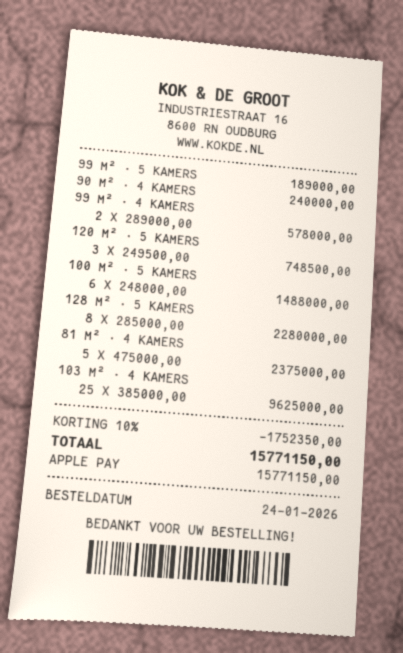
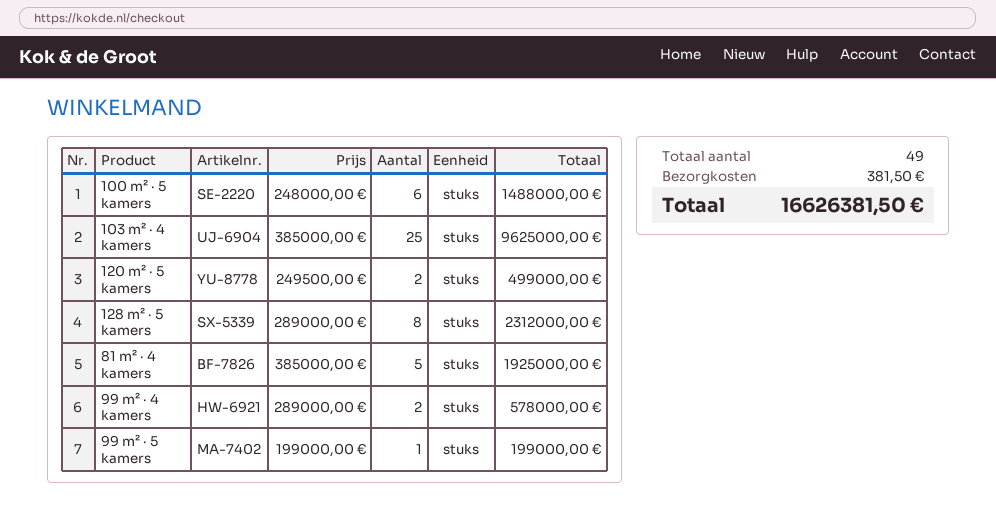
99 M² · 5 KAMERS: 1 x 189000.00 = 189000.00 -> 1 x 199000.00 = 199000.00
90 M² · 4 KAMERS: 1 x 240000.00 = 240000.00 -> none
120 M² · 5 KAMERS: 3 x 249500.00 = 748500.00 -> 2 x 249500.00 = 499000.00
128 M² · 5 KAMERS: 8 x 285000.00 = 2280000.00 -> 8 x 289000.00 = 2312000.00
81 M² · 4 KAMERS: 5 x 475000.00 = 2375000.00 -> 5 x 385000.00 = 1925000.00
discount: 10% = 1752350.00 -> none
shipping: none -> 381.50
total: 15771150.00 -> 16626381.50

